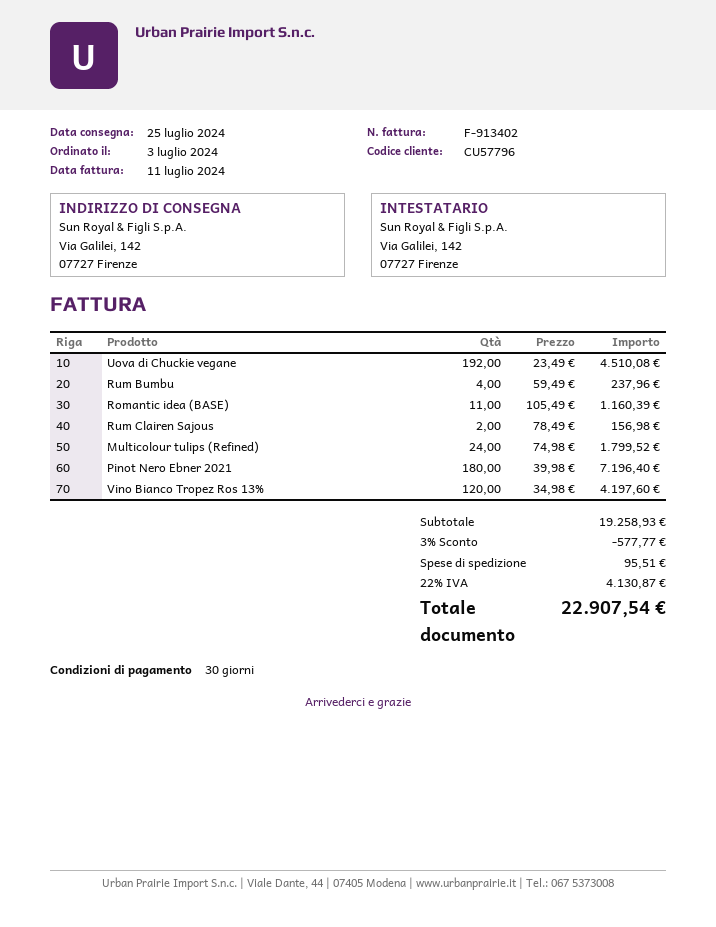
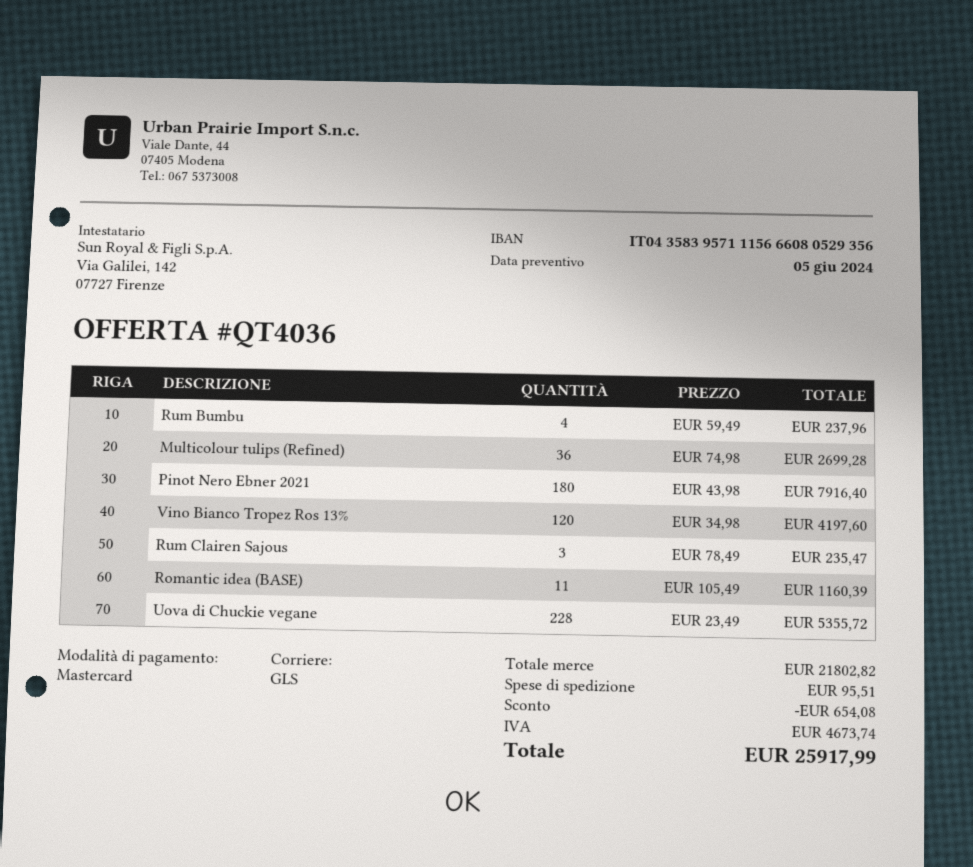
Uova di Chuckie vegane: 192 x 23.49 = 4510.08 -> 228 x 23.49 = 5355.72
Rum Clairen Sajous: 2 x 78.49 = 156.98 -> 3 x 78.49 = 235.47
Multicolour tulips (Refined): 24 x 74.98 = 1799.52 -> 36 x 74.98 = 2699.28
Pinot Nero Ebner 2021: 180 x 39.98 = 7196.40 -> 180 x 43.98 = 7916.40
subtotal: 19258.93 -> 21802.82
discount: 577.77 -> 654.08
tax: 4130.87 -> 4673.74
total: 22907.54 -> 25917.99

